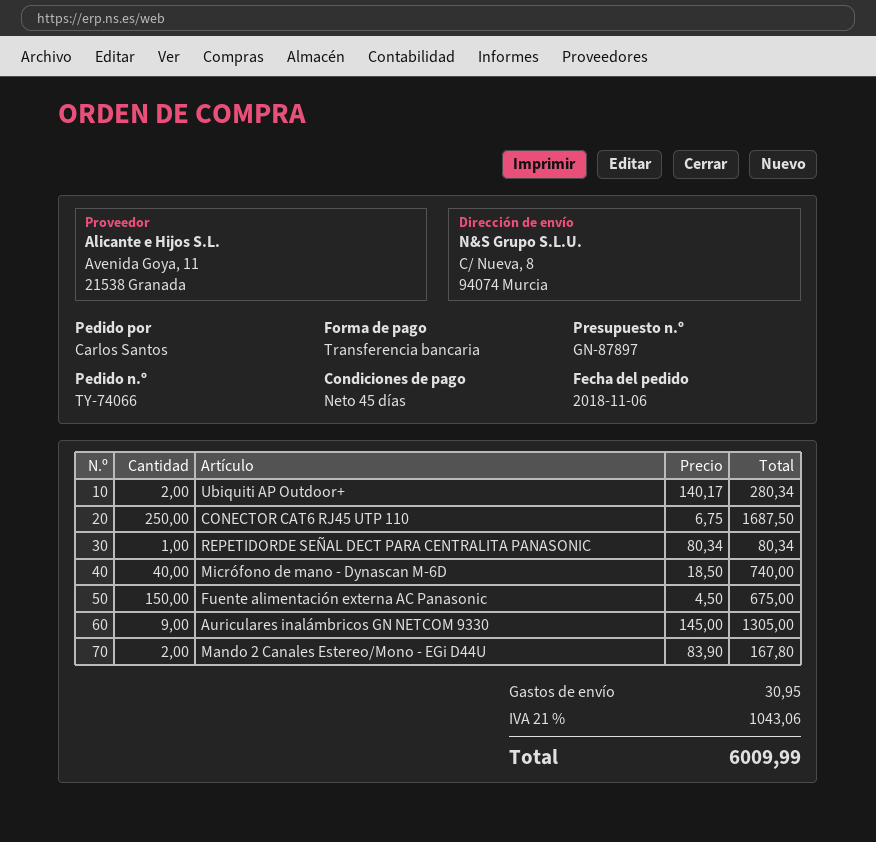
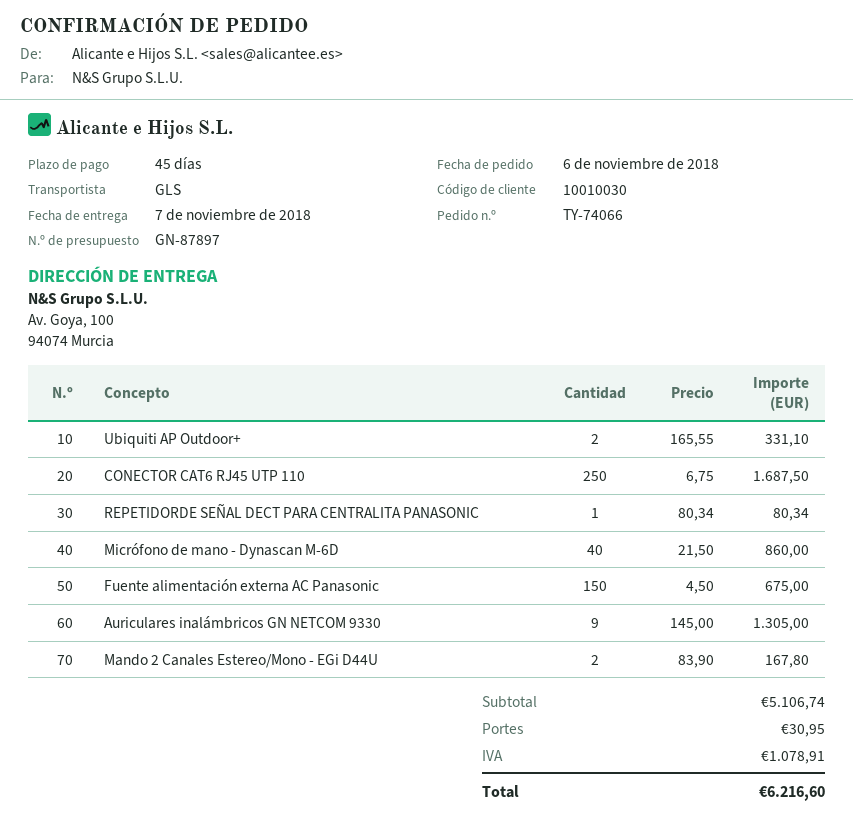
ship to: C/ Nueva, 8, 94074 Murcia -> Av. Goya, 100, 94074 Murcia
Ubiquiti AP Outdoor+: 2 x 140.17 = 280.34 -> 2 x 165.55 = 331.10
Micrófono de mano - Dynascan M-6D: 40 x 18.50 = 740.00 -> 40 x 21.50 = 860.00
tax: 1043.06 -> 1078.91
total: 6009.99 -> 6216.60

